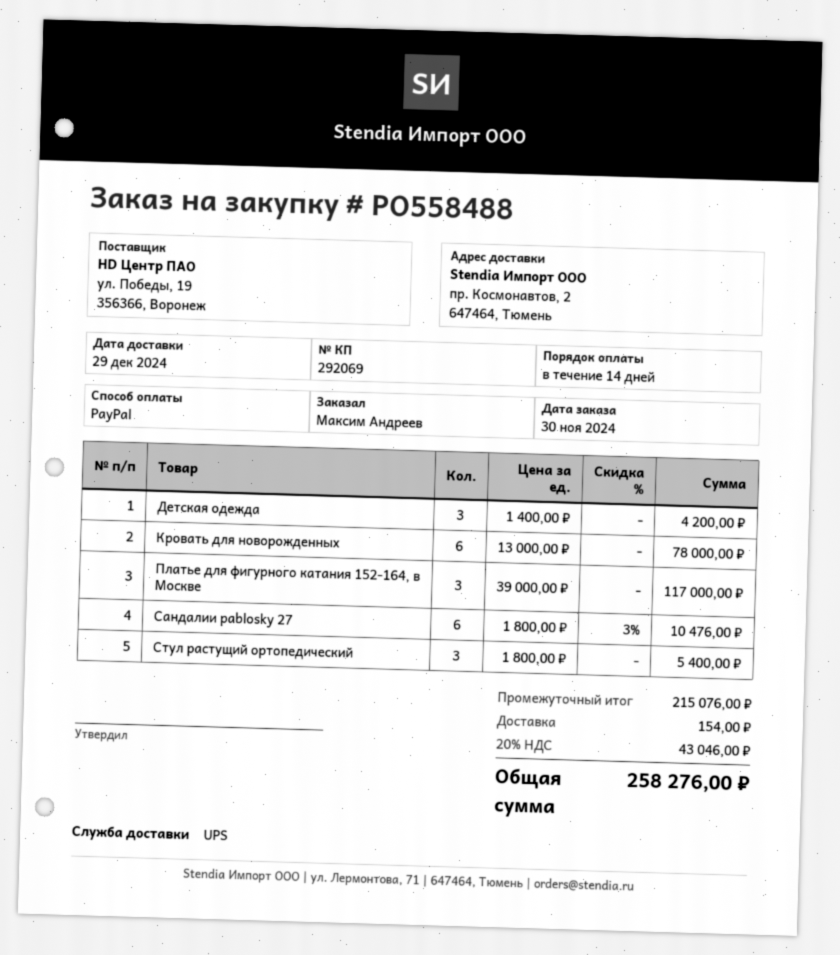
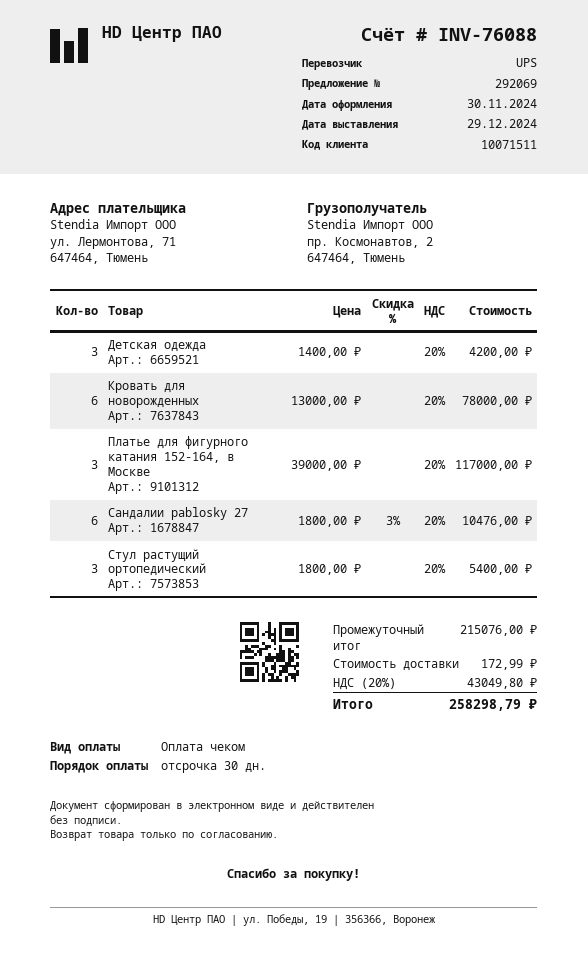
payment terms: 14 days -> 30 days
payment method: PayPal -> cheque
shipping: 154.00 -> 172.99
tax: 20% = 43046.00 -> 20% = 43049.80
total: 258276.00 -> 258298.79

